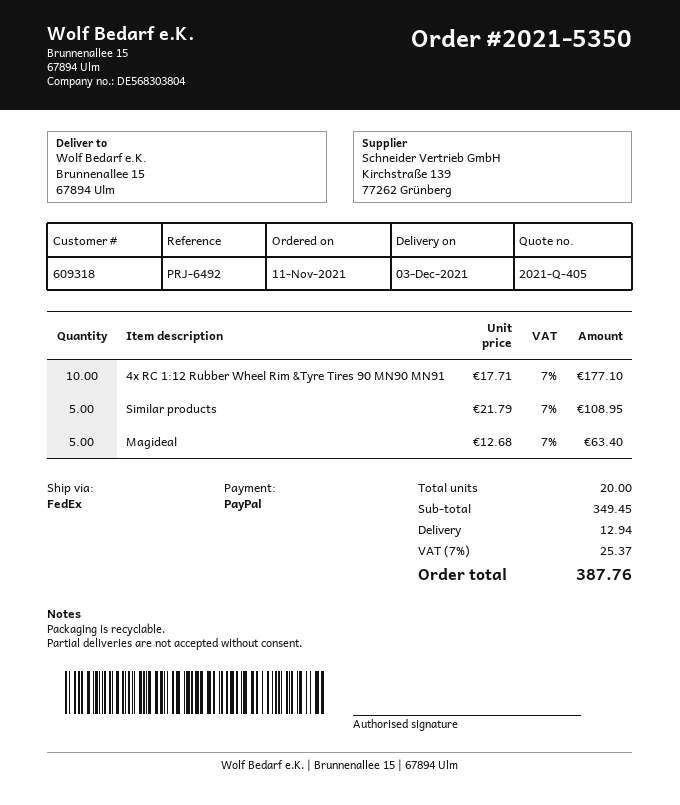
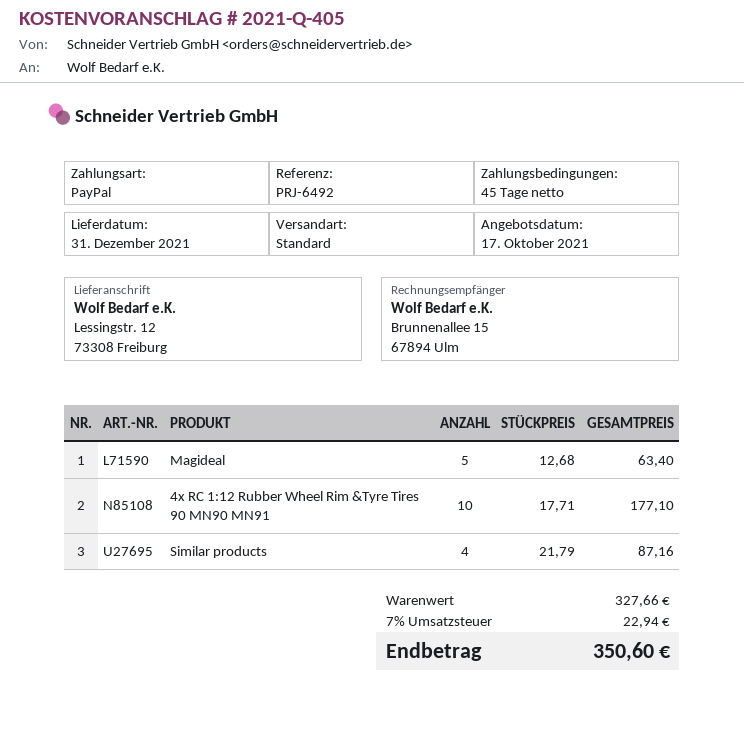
delivery date: 2021-12-03 -> 2021-12-31
shipping method: FedEx -> standard
ship to: Brunnenallee 15, 67894 Ulm -> Lessingstr. 12, 73308 Freiburg
Similar products: 5 x 21.79 = 108.95 -> 4 x 21.79 = 87.16
subtotal: 349.45 -> 327.66
shipping: 12.94 -> none
tax: 7% = 25.37 -> 7% = 22.94
total: 387.76 -> 350.60

